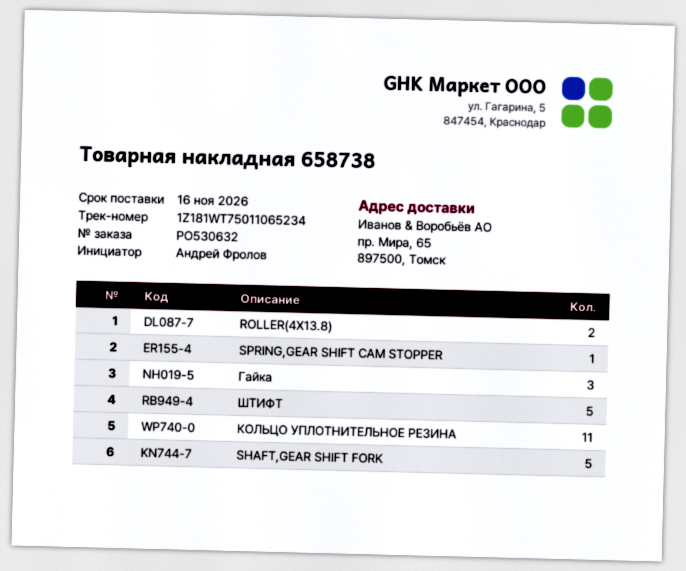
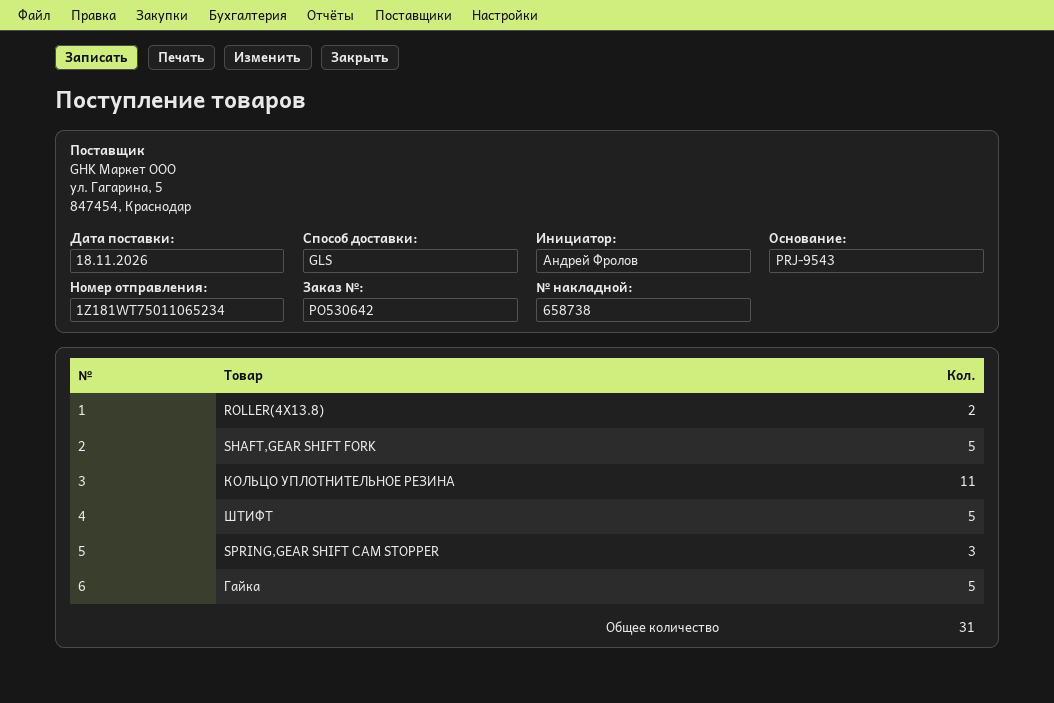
order number: PO530632 -> PO530642
delivery date: 2026-11-16 -> 2026-11-18
SPRING,GEAR SHIFT CAM STOPPER: 1 -> 3
Гайка: 3 -> 5

